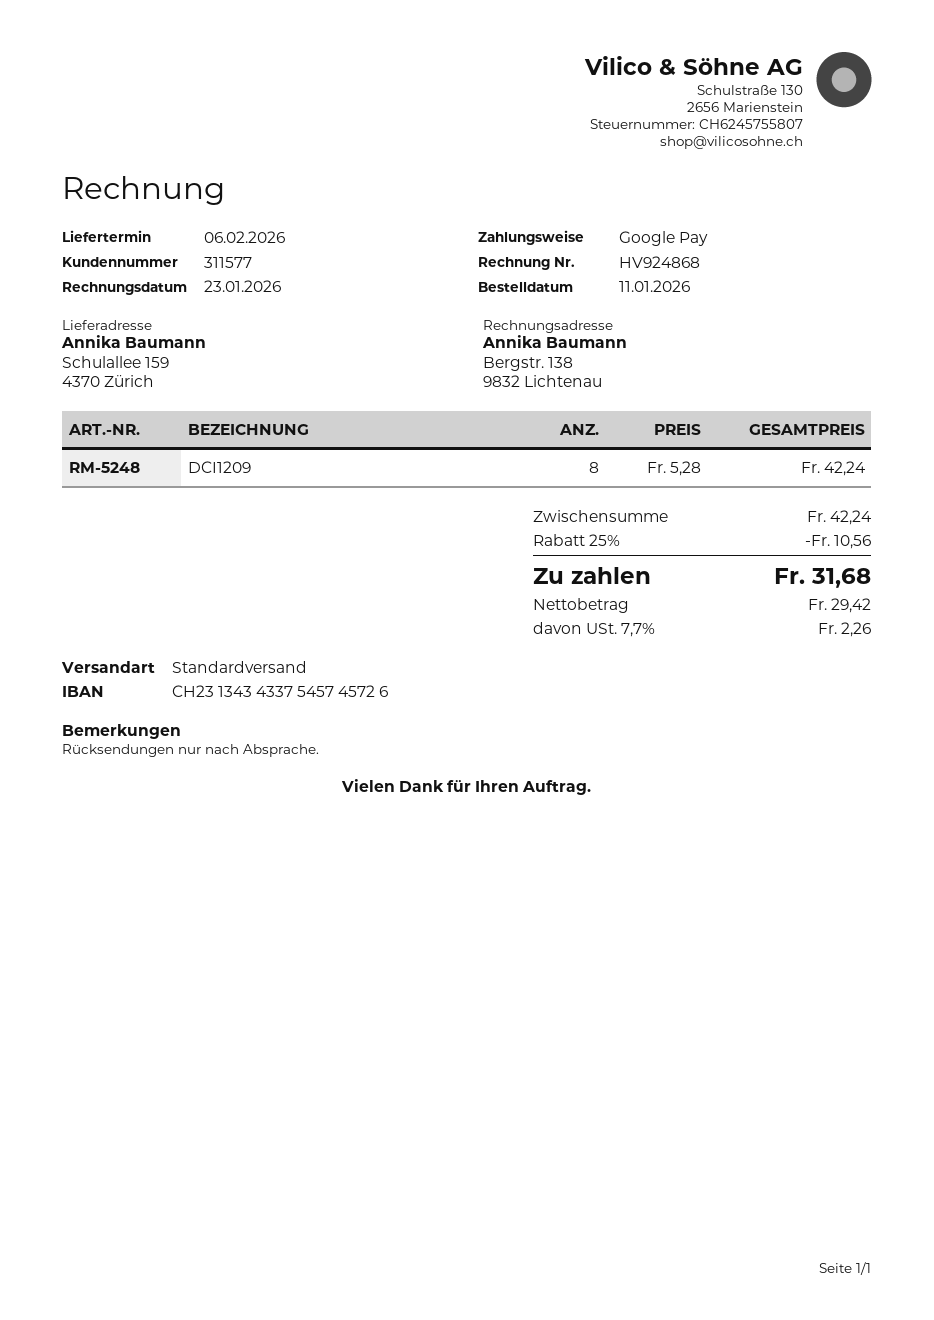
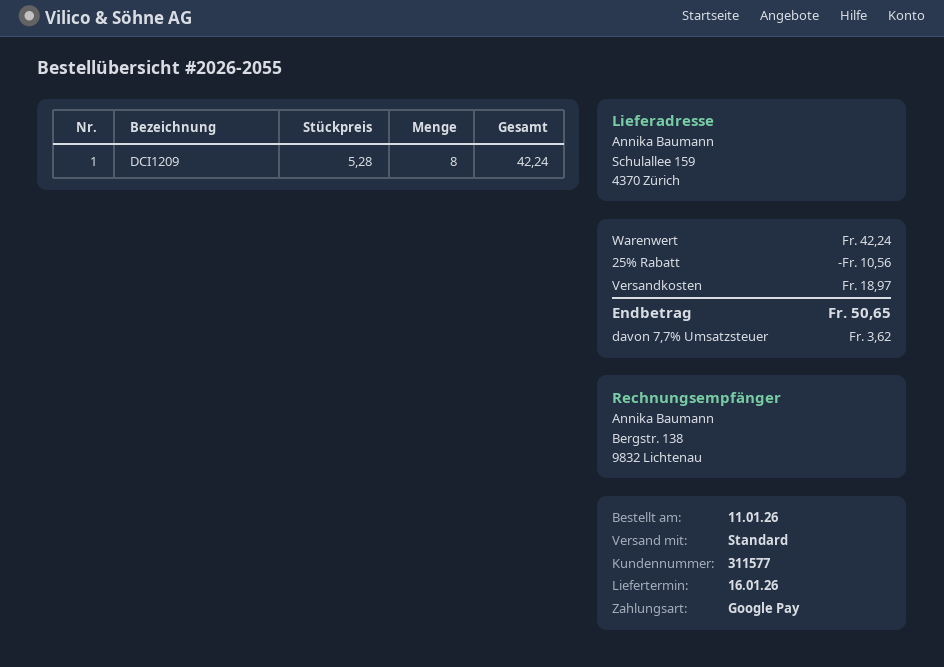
delivery date: 2026-02-06 -> 2026-01-16
shipping: none -> 18.97
tax: 7.7% = 2.26 -> 7.7% = 3.62
total: 31.68 -> 50.65

